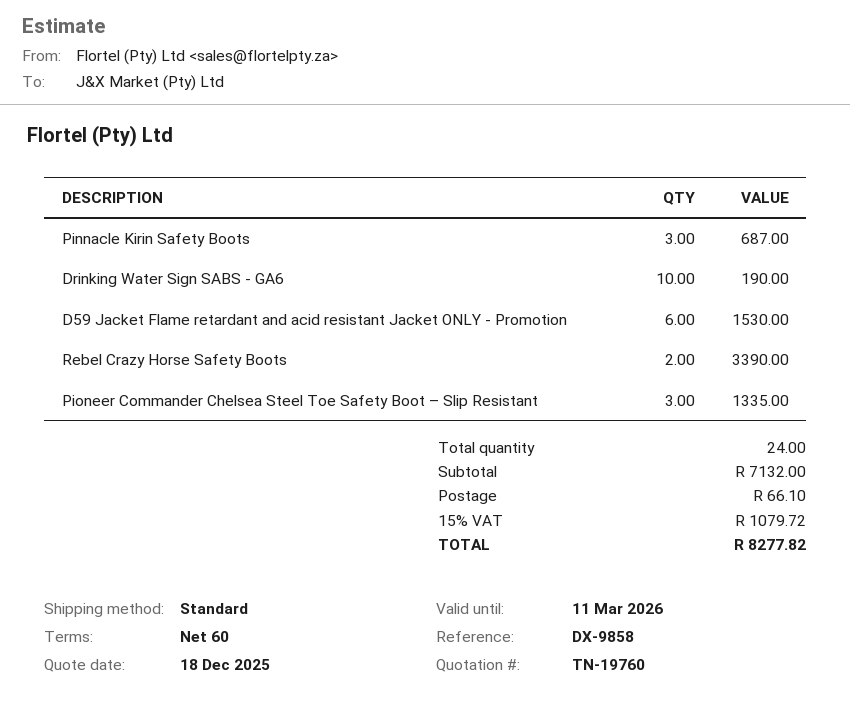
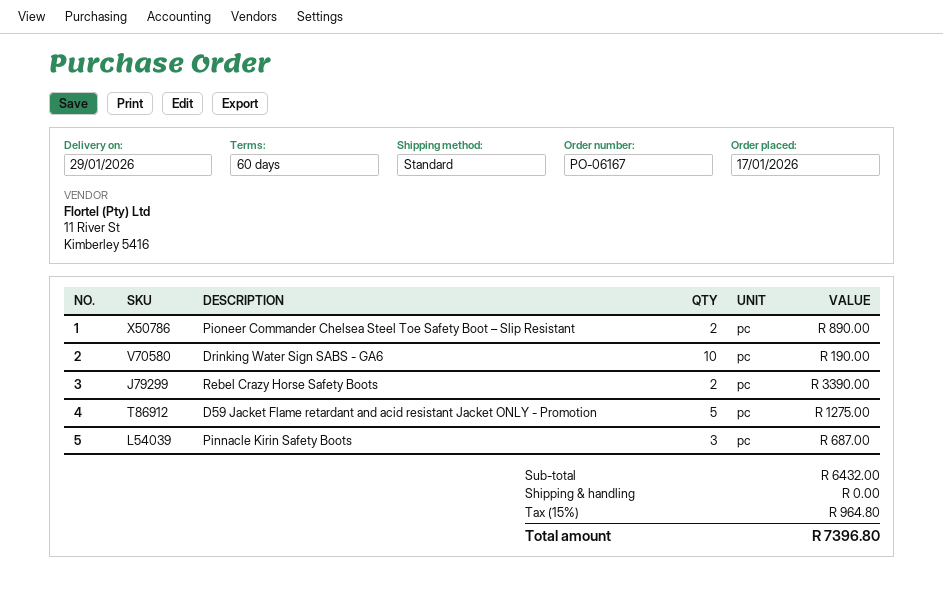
D59 Jacket Flame retardant and acid resistant Jacket ONLY - Promotion: 6 for 1530.00 -> 5 for 1275.00
Pioneer Commander Chelsea Steel Toe Safety Boot – Slip Resistant: 3 for 1335.00 -> 2 for 890.00
subtotal: 7132.00 -> 6432.00
shipping: 66.10 -> 0.00
tax: 15% = 1079.72 -> 15% = 964.80
total: 8277.82 -> 7396.80

